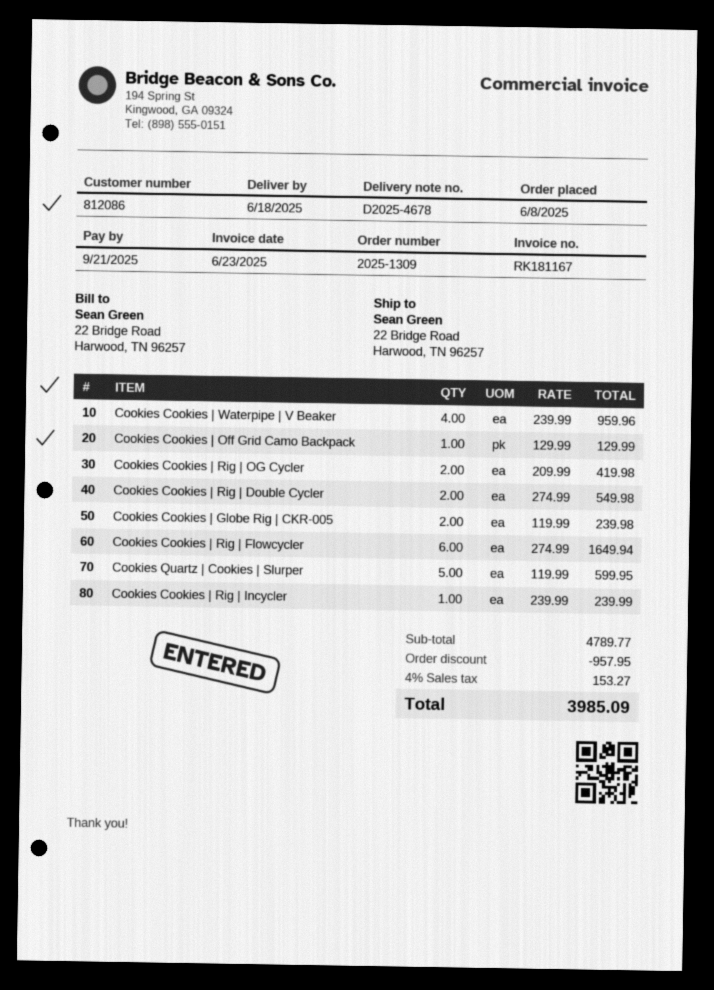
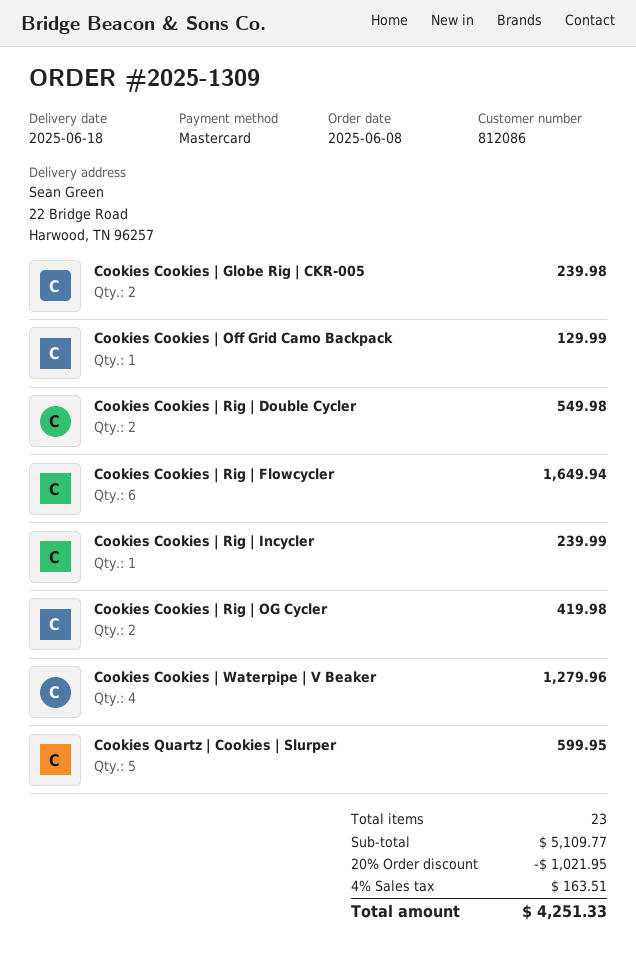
Cookies Cookies | Waterpipe | V Beaker: 4 for 959.96 -> 4 for 1279.96
subtotal: 4789.77 -> 5109.77
discount: 957.95 -> 1021.95
tax: 4% = 153.27 -> 4% = 163.51
total: 3985.09 -> 4251.33

